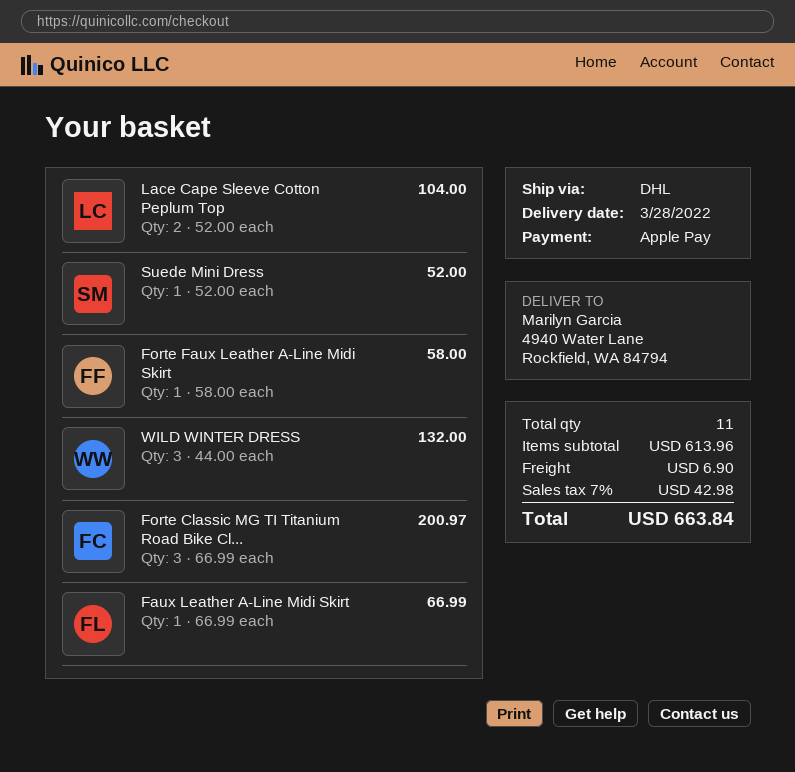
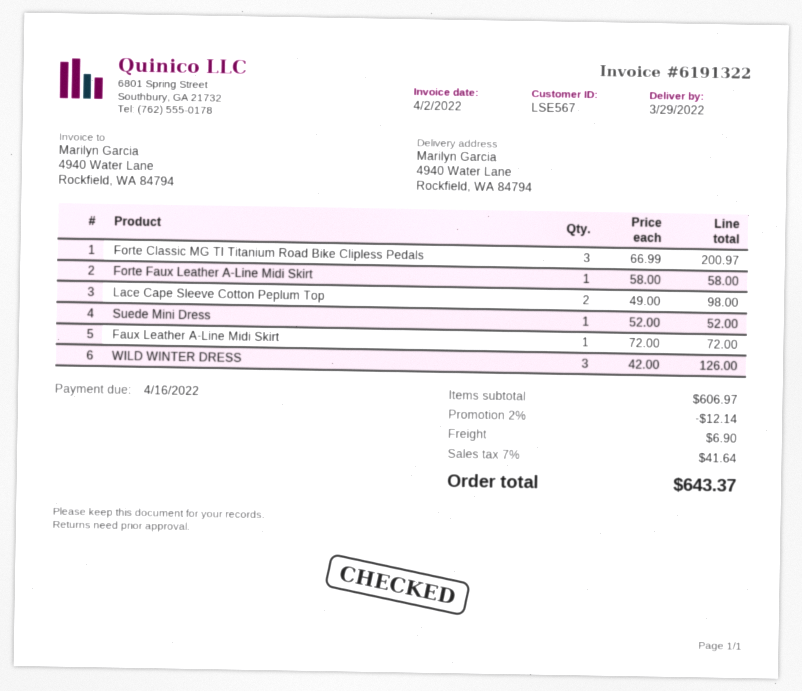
delivery date: 2022-03-28 -> 2022-03-29
Lace Cape Sleeve Cotton Peplum Top: 2 x 52.00 = 104.00 -> 2 x 49.00 = 98.00
WILD WINTER DRESS: 3 x 44.00 = 132.00 -> 3 x 42.00 = 126.00
Faux Leather A-Line Midi Skirt: 1 x 66.99 = 66.99 -> 1 x 72.00 = 72.00
subtotal: 613.96 -> 606.97
discount: none -> 2% = 12.14
tax: 7% = 42.98 -> 7% = 41.64
total: 663.84 -> 643.37

